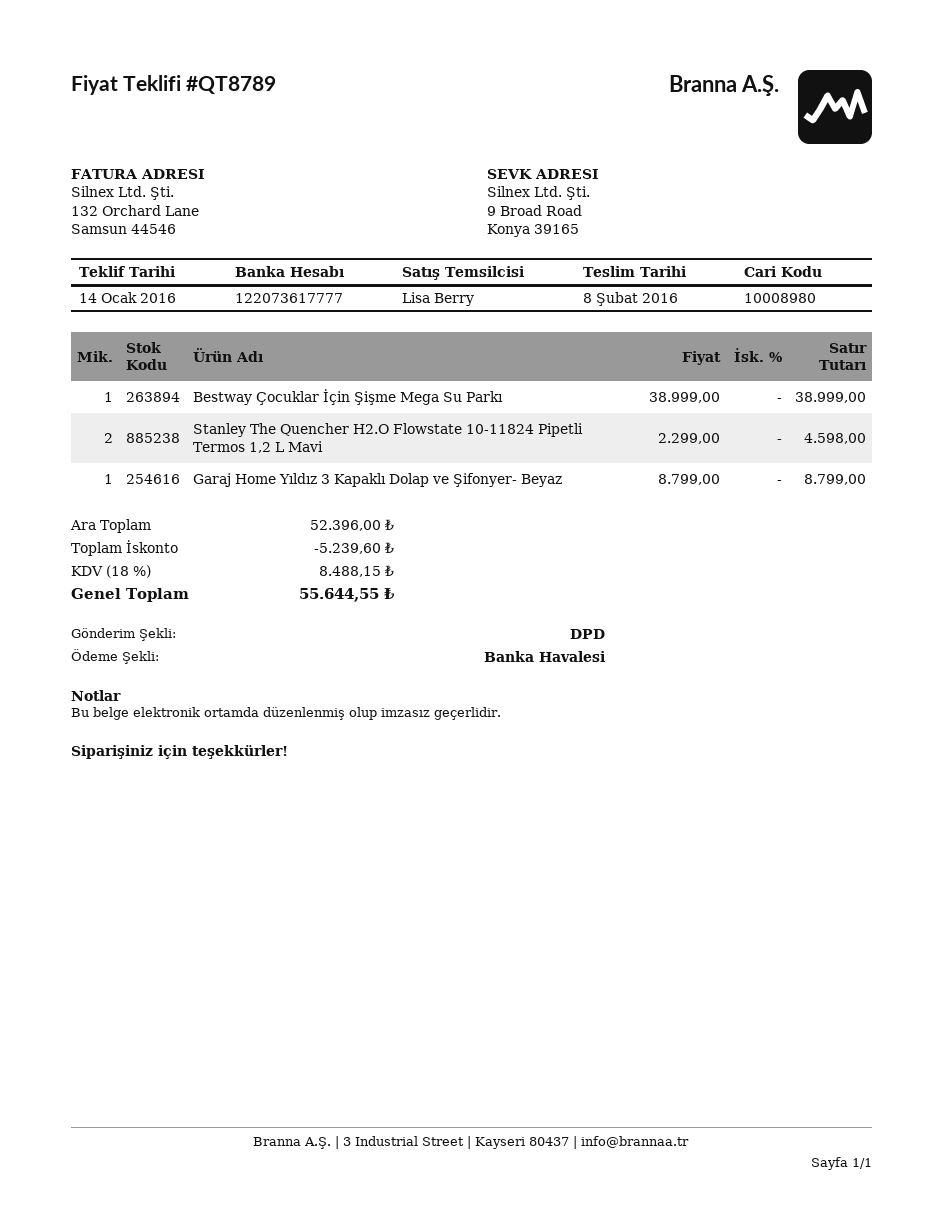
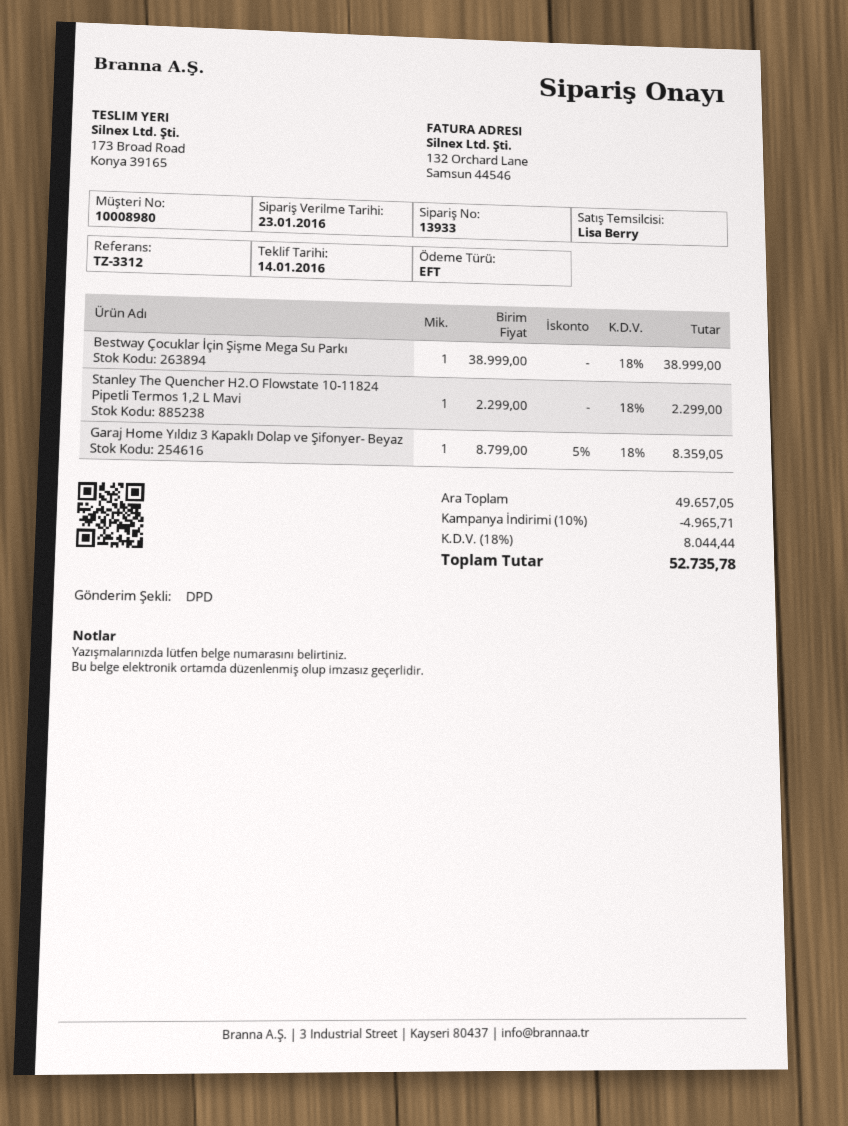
ship to: 9 Broad Road, Konya 39165 -> 173 Broad Road, Konya 39165
Stanley The Quencher H2.O Flowstate 10-11824 Pipetli Termos 1,2 L Mavi: 2 x 2299.00 = 4598.00 -> 1 x 2299.00 = 2299.00
Garaj Home Yıldız 3 Kapaklı Dolap ve Şifonyer- Beyaz: 1 x 8799.00 = 8799.00 -> 1 x 8799.00 - 5% = 8359.05
subtotal: 52396.00 -> 49657.05
discount: 5239.60 -> 4965.71
tax: 18% = 8488.15 -> 18% = 8044.44
total: 55644.55 -> 52735.78

